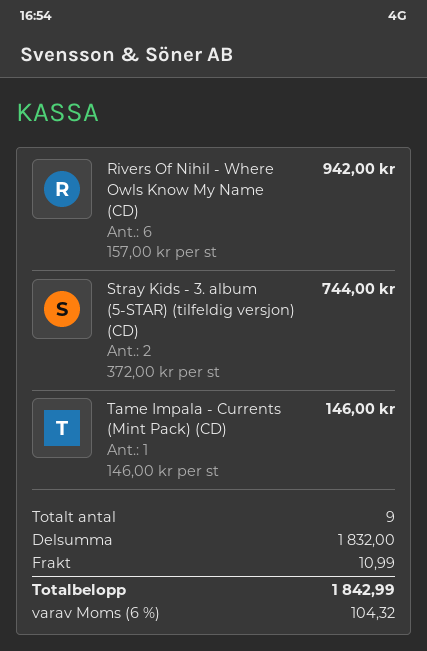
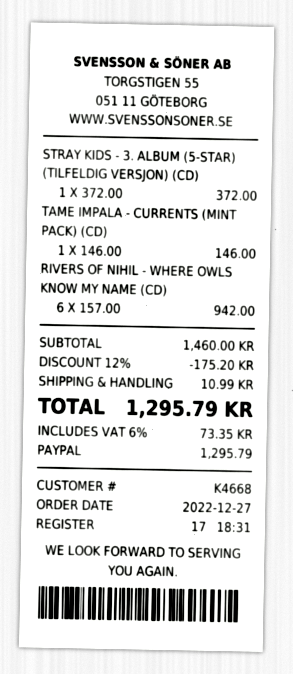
Stray Kids - 3. album (5-STAR) (tilfeldig versjon) (CD): 2 x 372.00 = 744.00 -> 1 x 372.00 = 372.00
subtotal: 1832.00 -> 1460.00
discount: none -> 12% = 175.20
tax: 6% = 104.32 -> 6% = 73.35
total: 1842.99 -> 1295.79

